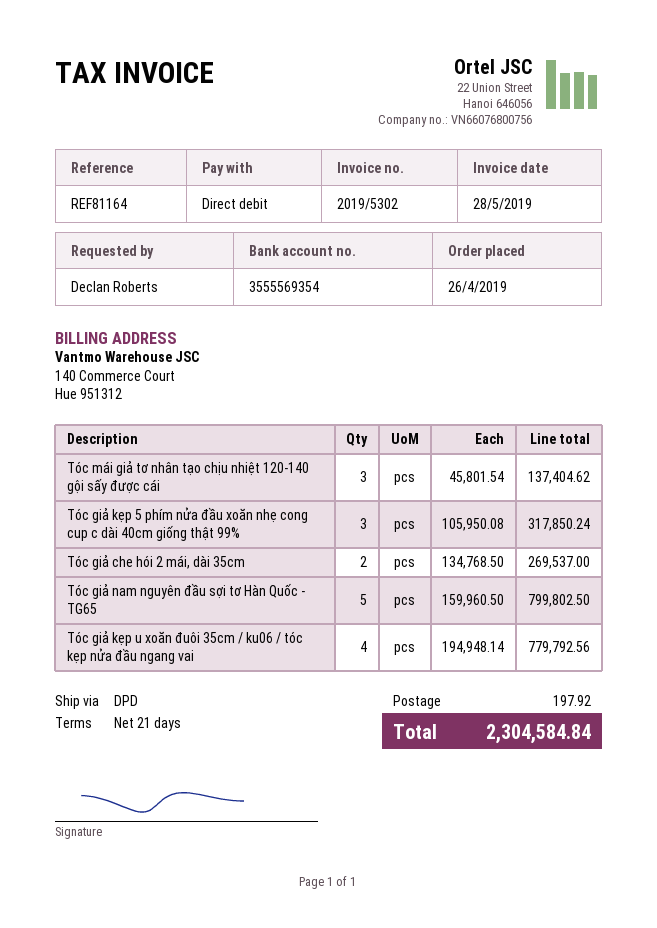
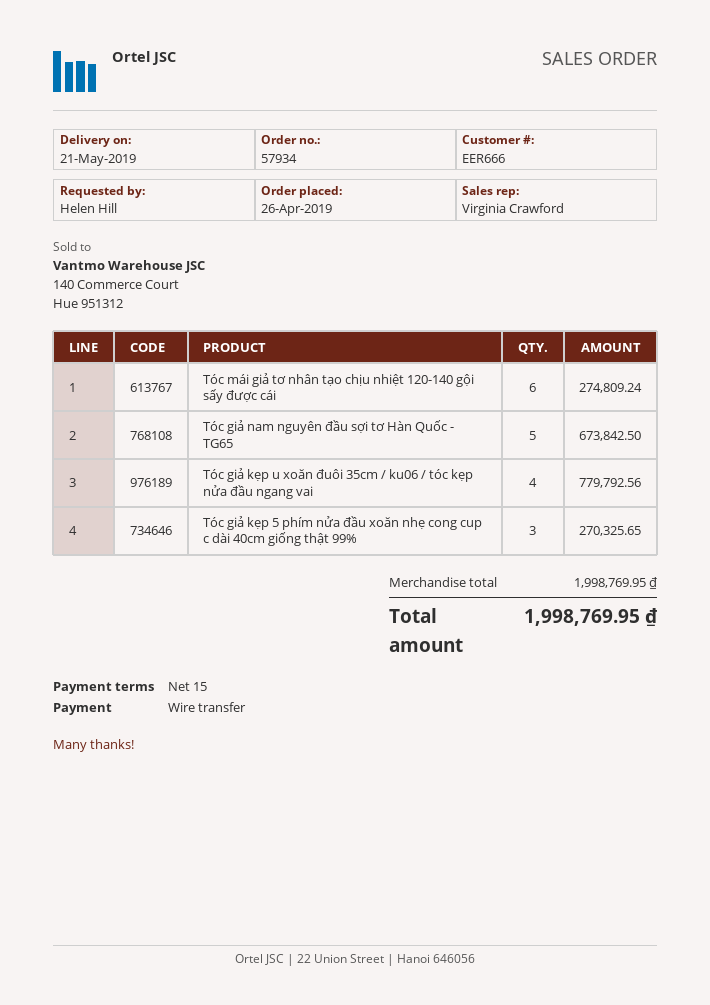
payment terms: 21 days -> 15 days
ordered by: Declan Roberts -> Helen Hill
payment method: direct debit -> bank transfer
Tóc mái giả tơ nhân tạo chịu nhiệt 120-140 gội sấy được cái: 3 for 137404.62 -> 6 for 274809.24
Tóc giả kẹp 5 phím nửa đầu xoăn nhẹ cong cup c dài 40cm giống thật 99%: 3 for 317850.24 -> 3 for 270325.65
Tóc giả che hói 2 mái, dài 35cm: 2 for 269537.00 -> none
Tóc giả nam nguyên đầu sợi tơ Hàn Quốc - TG65: 5 for 799802.50 -> 5 for 673842.50
shipping: 197.92 -> none
total: 2304584.84 -> 1998769.95

